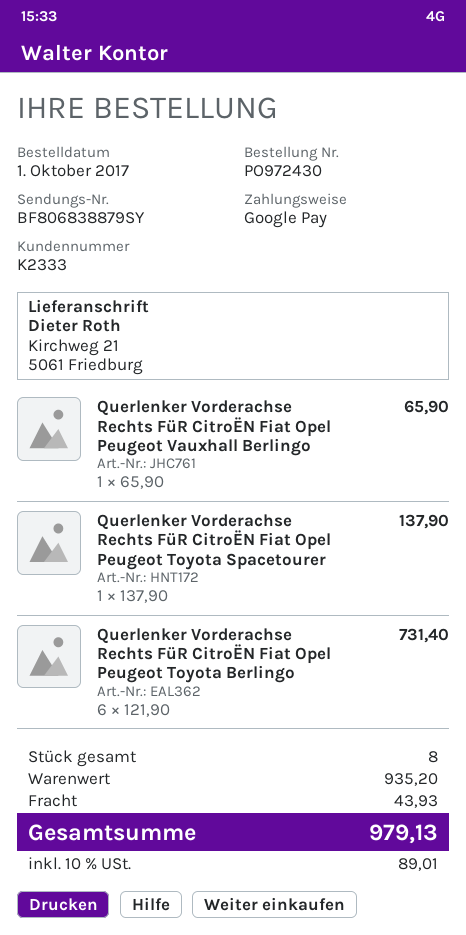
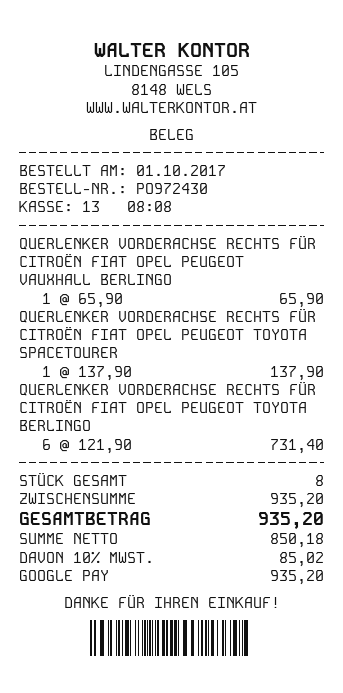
shipping: 43.93 -> none
tax: 10% = 89.01 -> 10% = 85.02
total: 979.13 -> 935.20

